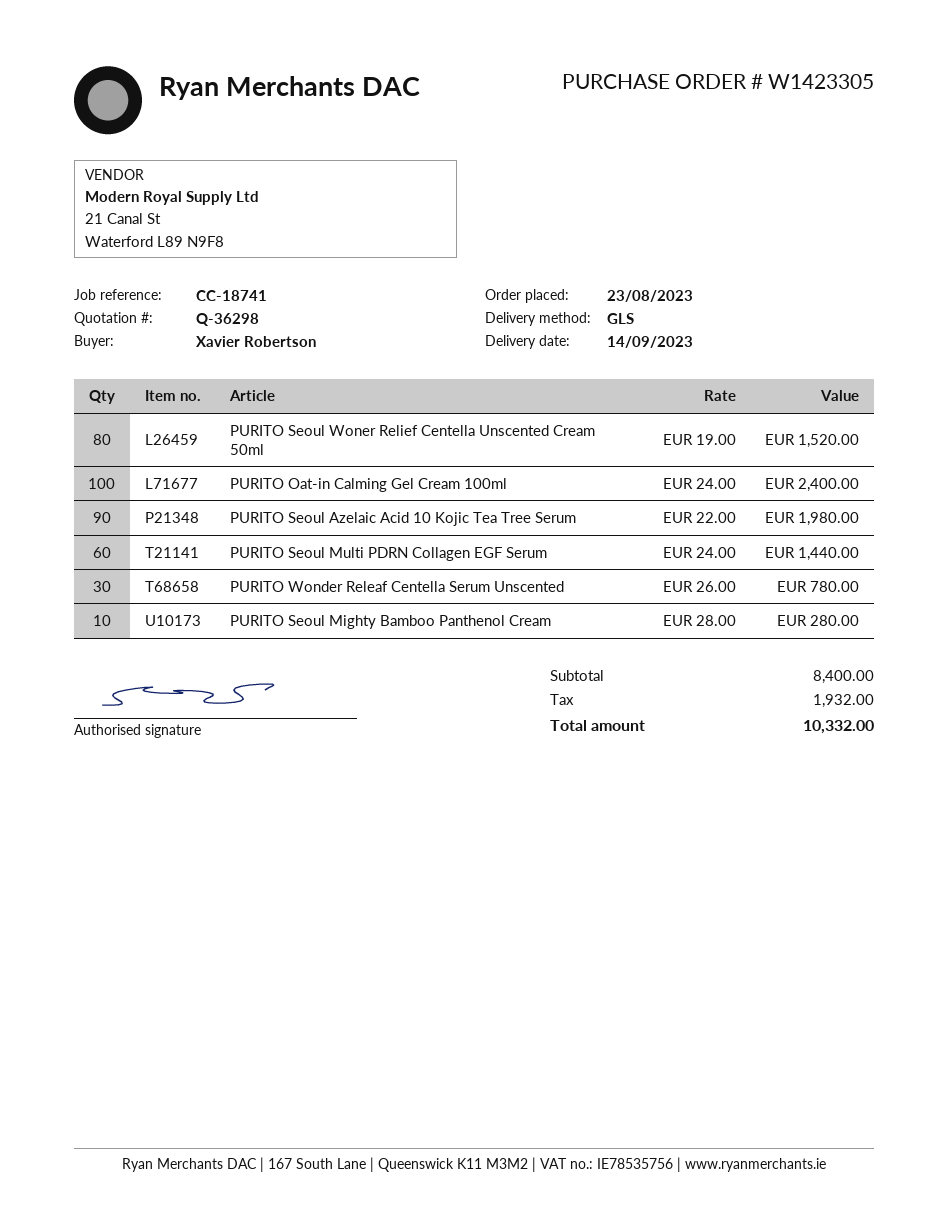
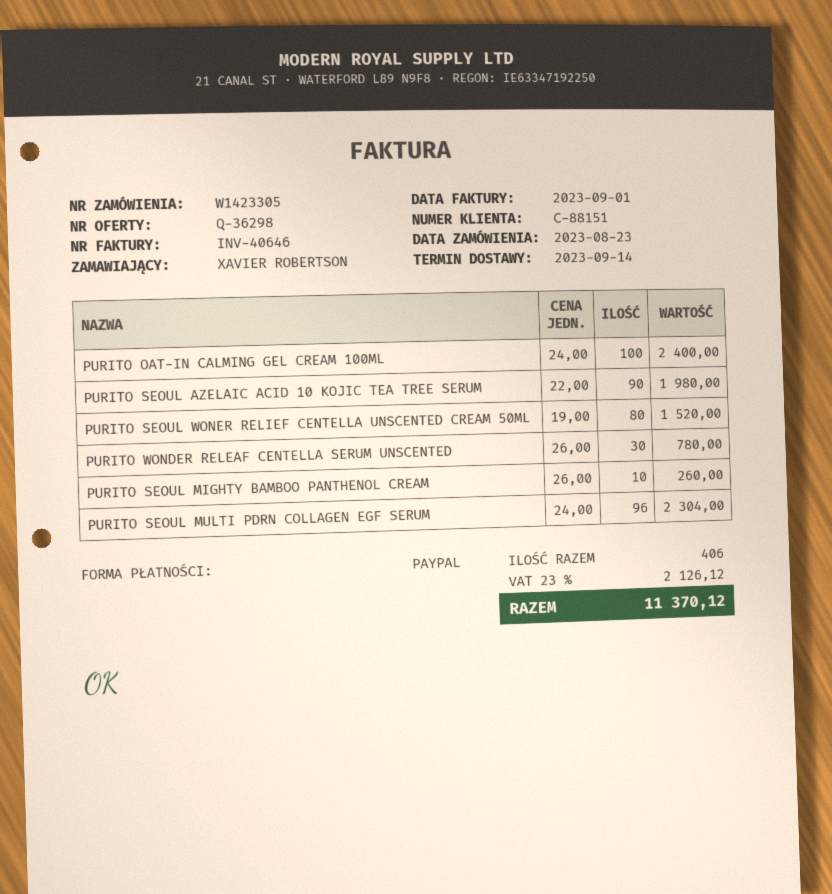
PURITO Seoul Multi PDRN Collagen EGF Serum: 60 x 24.00 = 1440.00 -> 96 x 24.00 = 2304.00
PURITO Seoul Mighty Bamboo Panthenol Cream: 10 x 28.00 = 280.00 -> 10 x 26.00 = 260.00
tax: 1932.00 -> 2126.12
total: 10332.00 -> 11370.12

